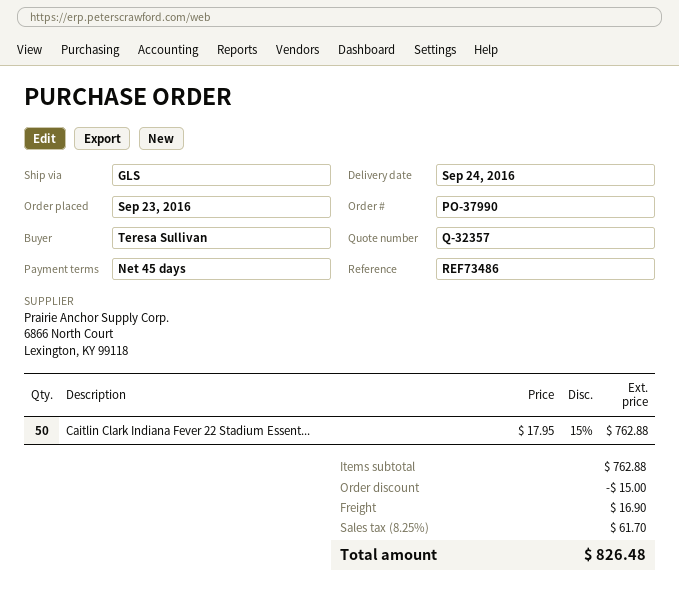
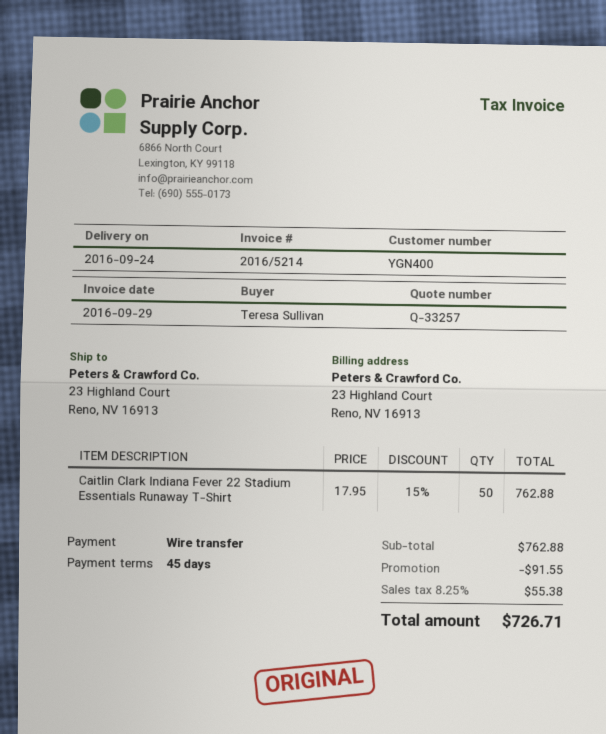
quote number: Q-32357 -> Q-33257
discount: 15.00 -> 91.55
shipping: 16.90 -> none
tax: 8.25% = 61.70 -> 8.25% = 55.38
total: 826.48 -> 726.71

